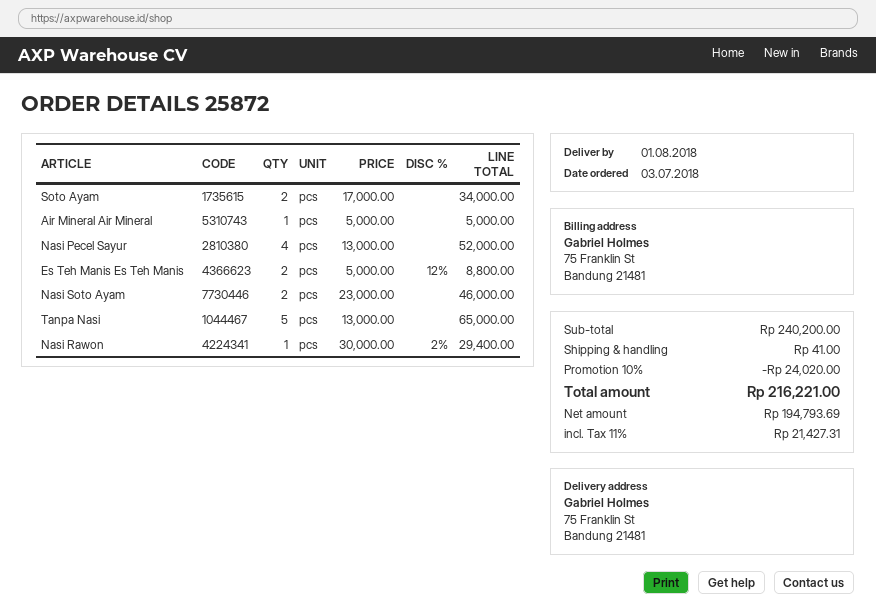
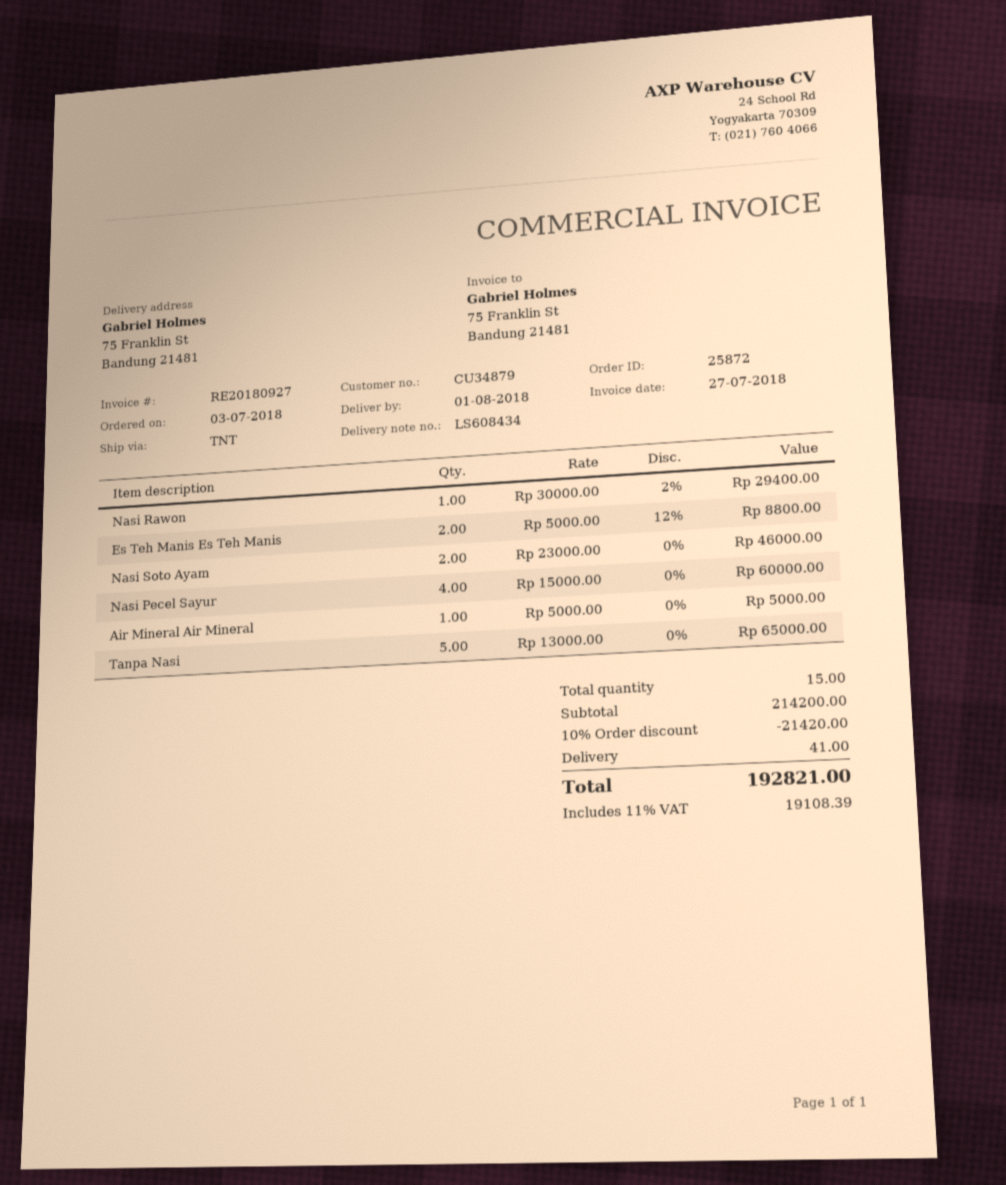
Soto Ayam: 2 x 17000.00 = 34000.00 -> none
Nasi Pecel Sayur: 4 x 13000.00 = 52000.00 -> 4 x 15000.00 = 60000.00
subtotal: 240200.00 -> 214200.00
discount: 10% = 24020.00 -> 10% = 21420.00
tax: 11% = 21427.31 -> 11% = 19108.39
total: 216221.00 -> 192821.00

